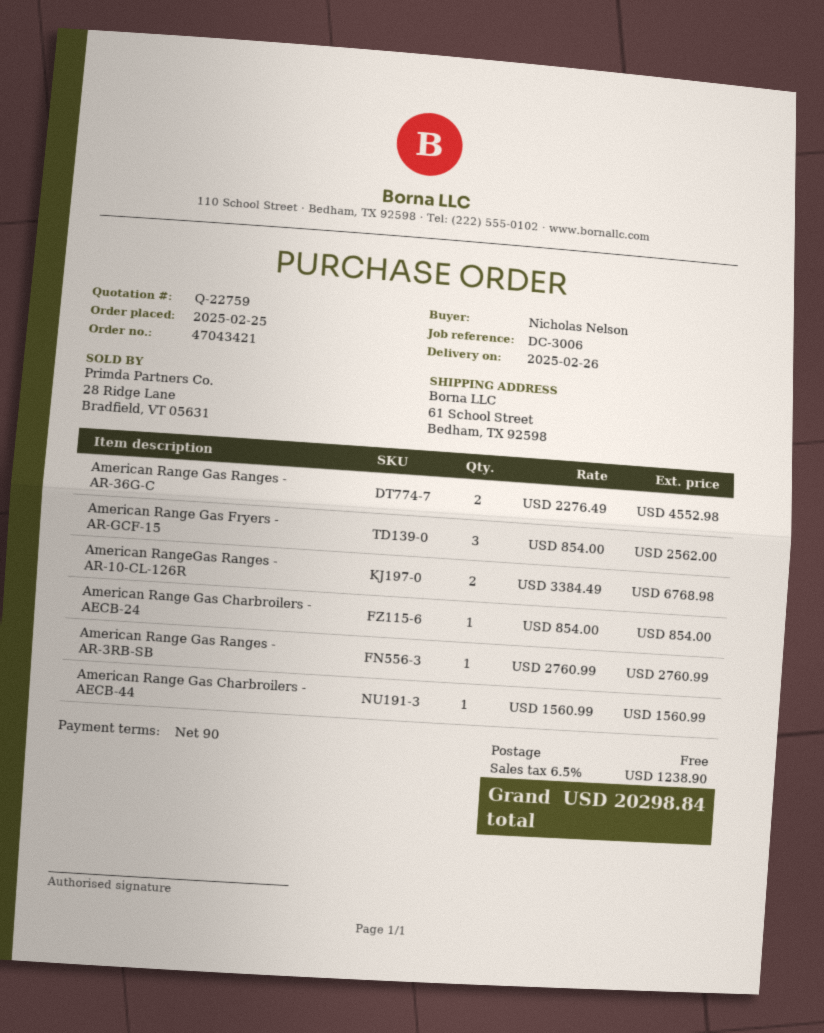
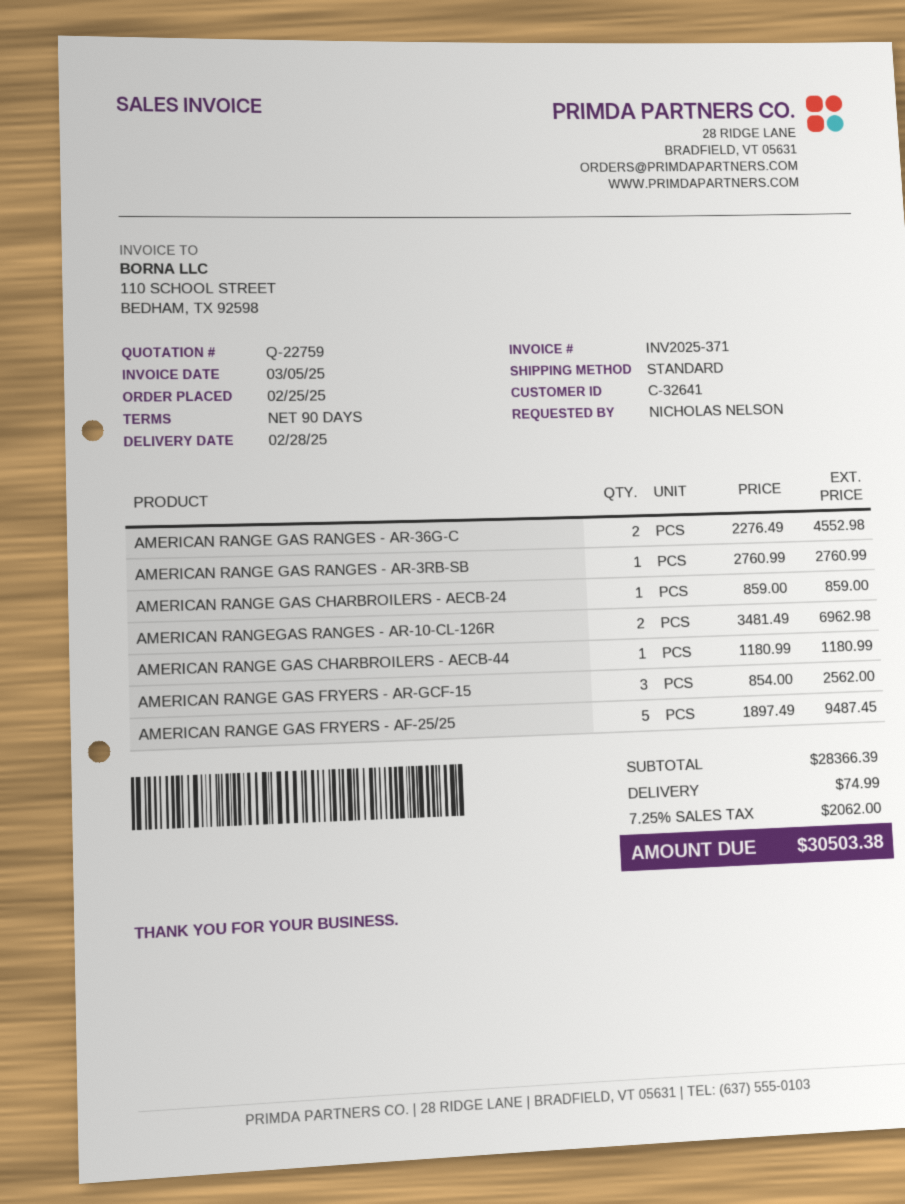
delivery date: 2025-02-26 -> 2025-02-28
American RangeGas Ranges - AR-10-CL-126R: 2 x 3384.49 = 6768.98 -> 2 x 3481.49 = 6962.98
American Range Gas Charbroilers - AECB-24: 1 x 854.00 = 854.00 -> 1 x 859.00 = 859.00
American Range Gas Charbroilers - AECB-44: 1 x 1560.99 = 1560.99 -> 1 x 1180.99 = 1180.99
AMERICAN RANGE GAS FRYERS - AF-25/25: none -> 5 x 1897.49 = 9487.45
shipping: 0.00 -> 74.99
tax: 6.5% = 1238.90 -> 7.25% = 2062.00
total: 20298.84 -> 30503.38

